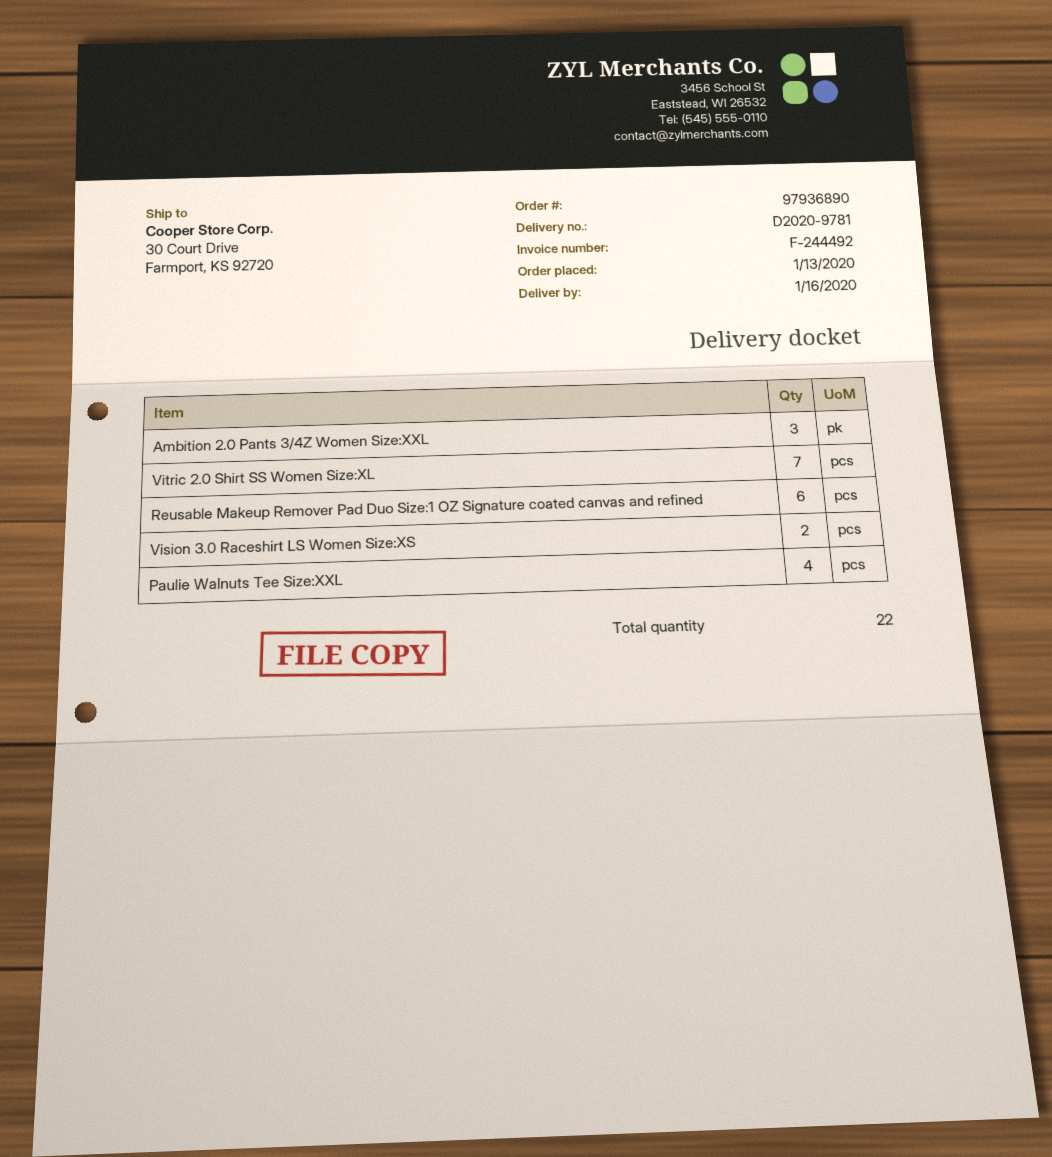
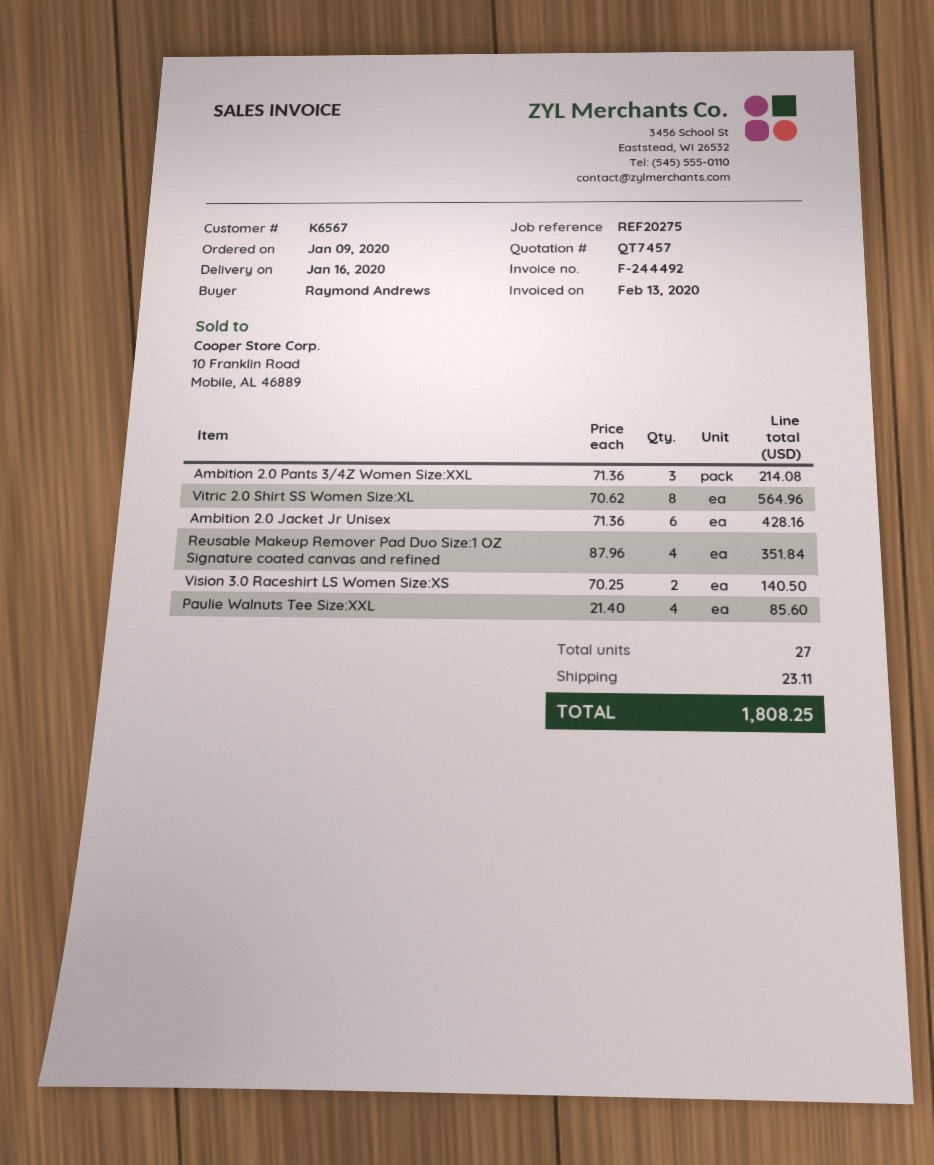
order date: 2020-01-13 -> 2020-01-09
Vitric 2.0 Shirt SS Women Size:XL: 7 -> 8
Reusable Makeup Remover Pad Duo Size:1 OZ Signature coated canvas and refined: 6 -> 4
Ambition 2.0 Jacket Jr Unisex: none -> 6
total quantity: 22 -> 27

